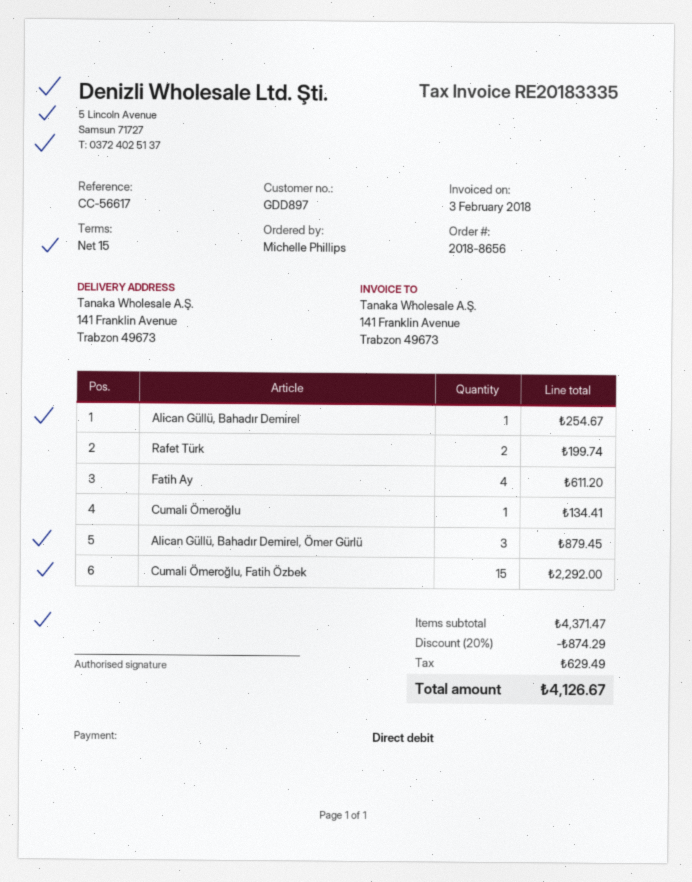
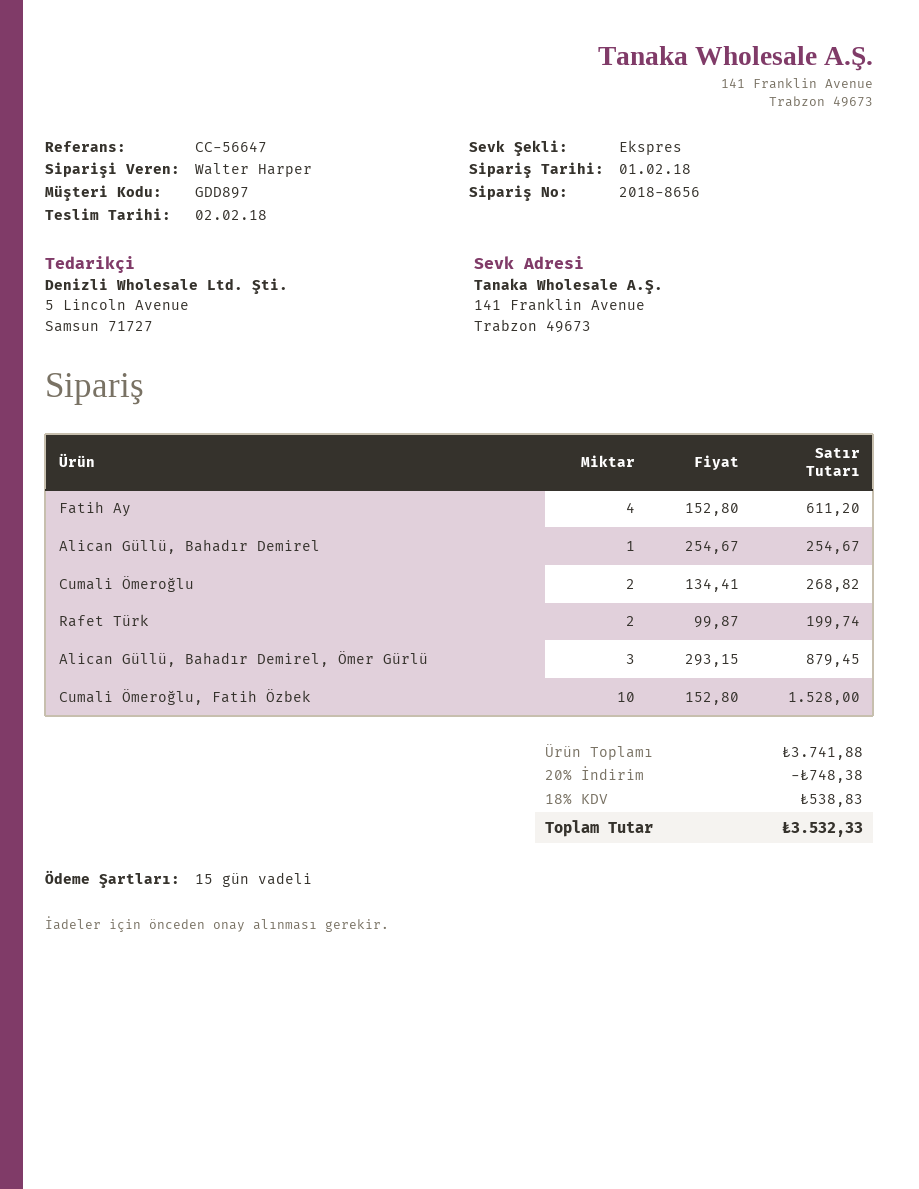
reference: CC-56617 -> CC-56647
ordered by: Michelle Phillips -> Walter Harper
Cumali Ömeroğlu: 1 for 134.41 -> 2 for 268.82
Cumali Ömeroğlu, Fatih Özbek: 15 for 2292.00 -> 10 for 1528.00
subtotal: 4371.47 -> 3741.88
discount: 20% = 874.29 -> 20% = 748.38
tax: 629.49 -> 538.83
total: 4126.67 -> 3532.33

